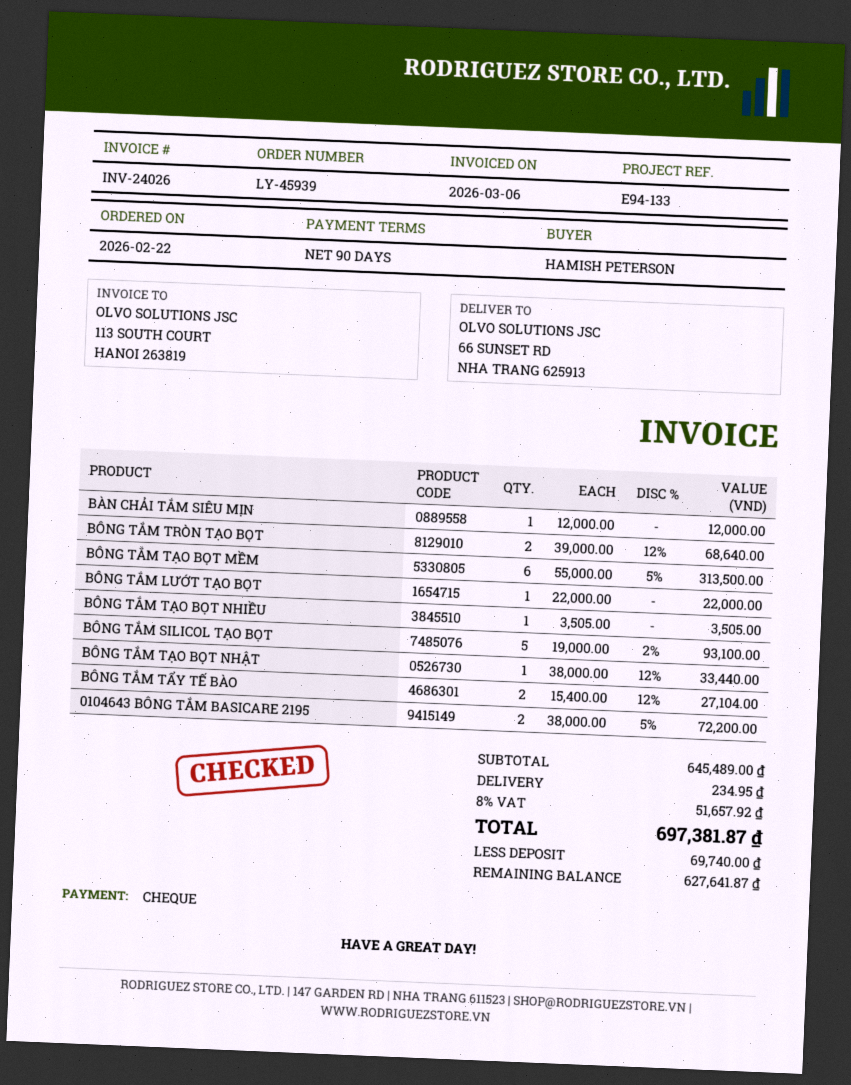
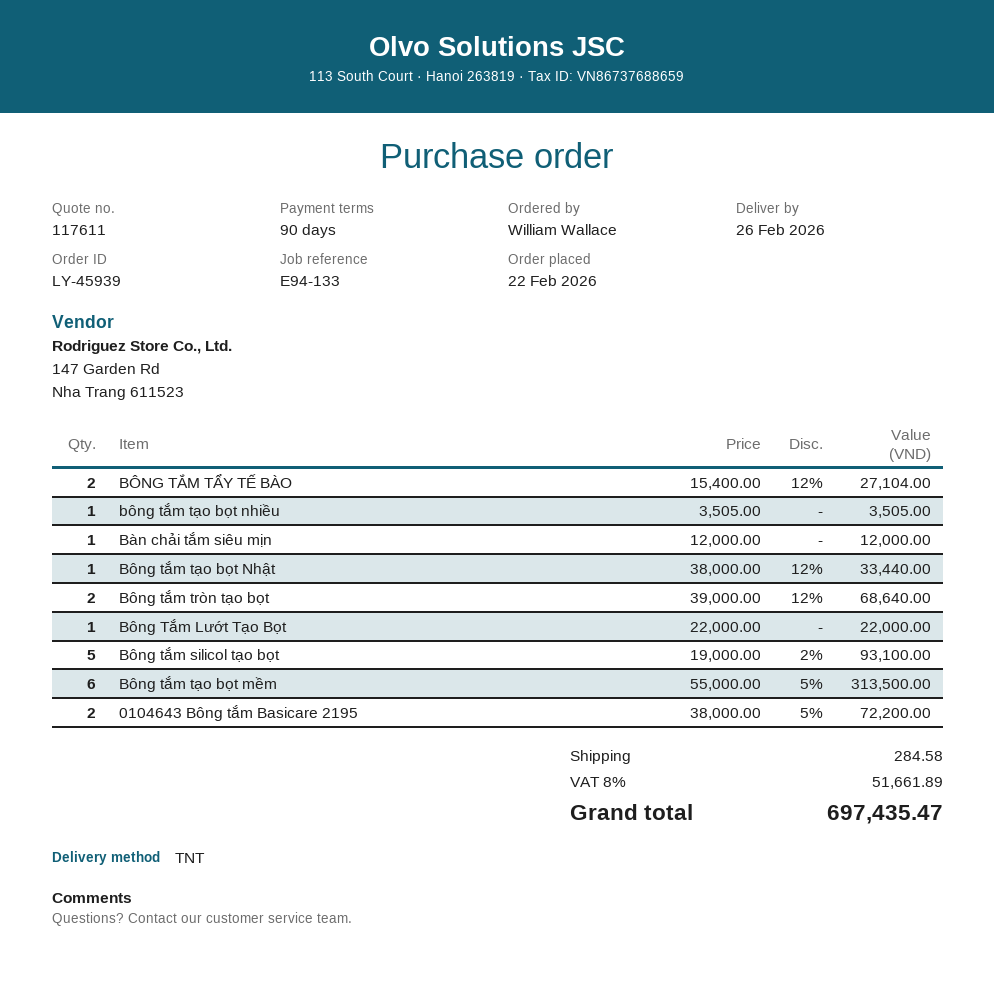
ordered by: HAMISH PETERSON -> William Wallace
shipping: 234.95 -> 284.58
tax: 8% = 51657.92 -> 8% = 51661.89
total: 697381.87 -> 697435.47

